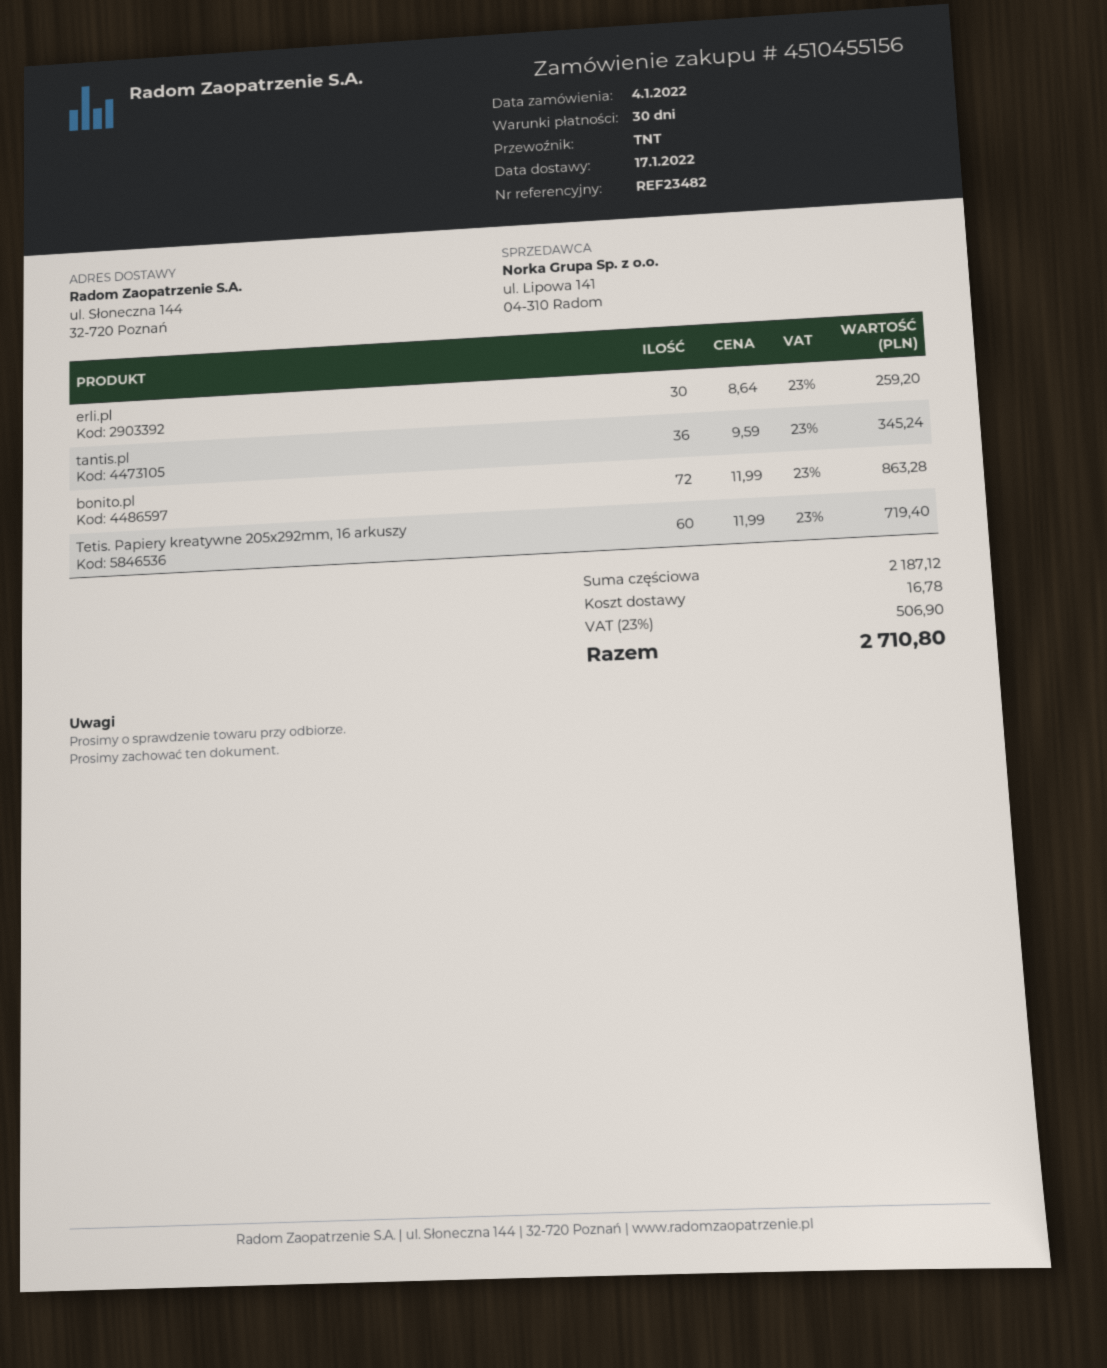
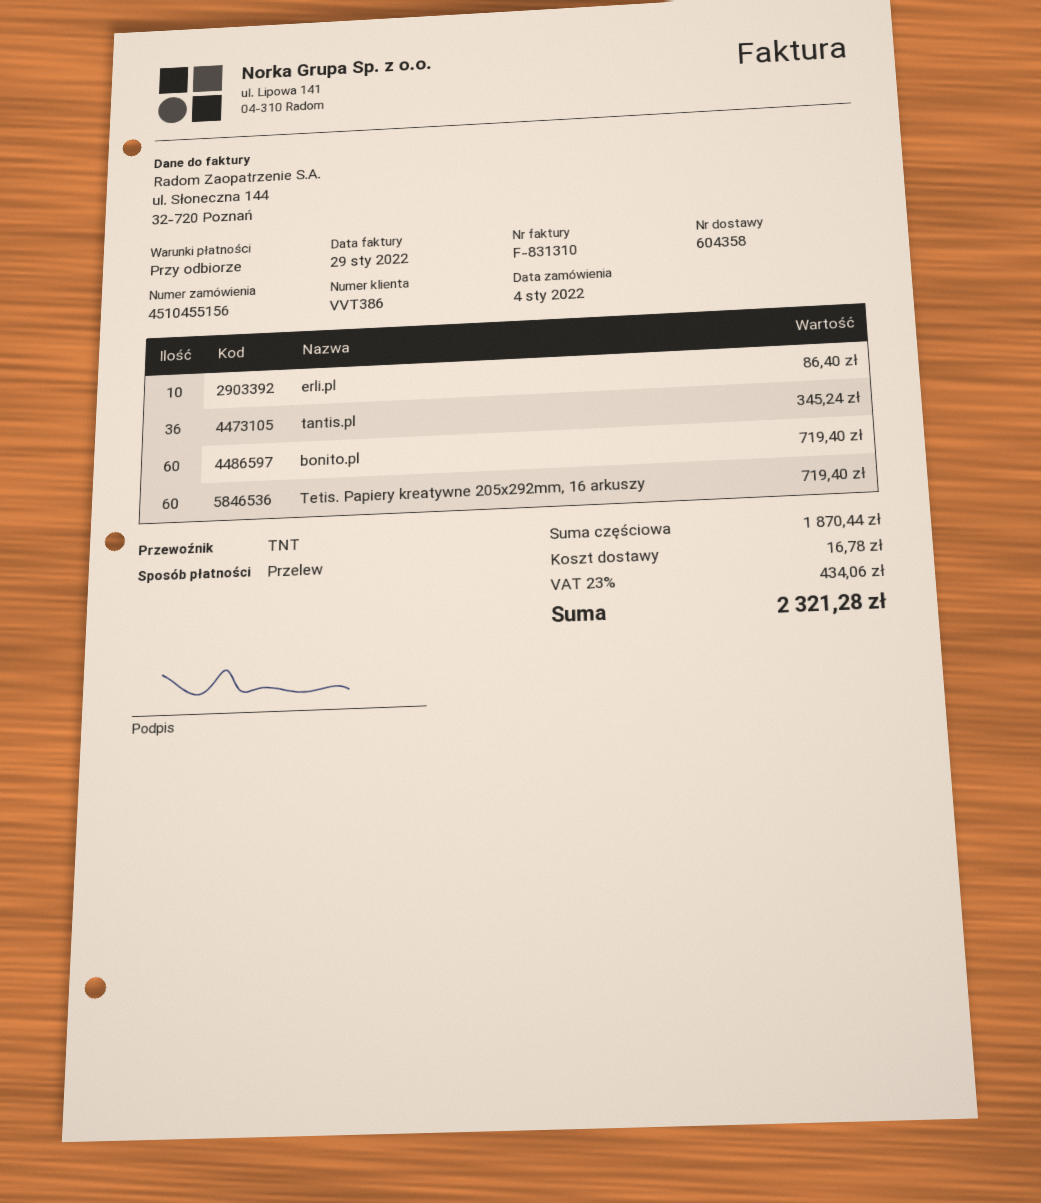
payment terms: 30 days -> on receipt
erli.pl: 30 for 259.20 -> 10 for 86.40
bonito.pl: 72 for 863.28 -> 60 for 719.40
subtotal: 2187.12 -> 1870.44
tax: 23% = 506.90 -> 23% = 434.06
total: 2710.80 -> 2321.28

